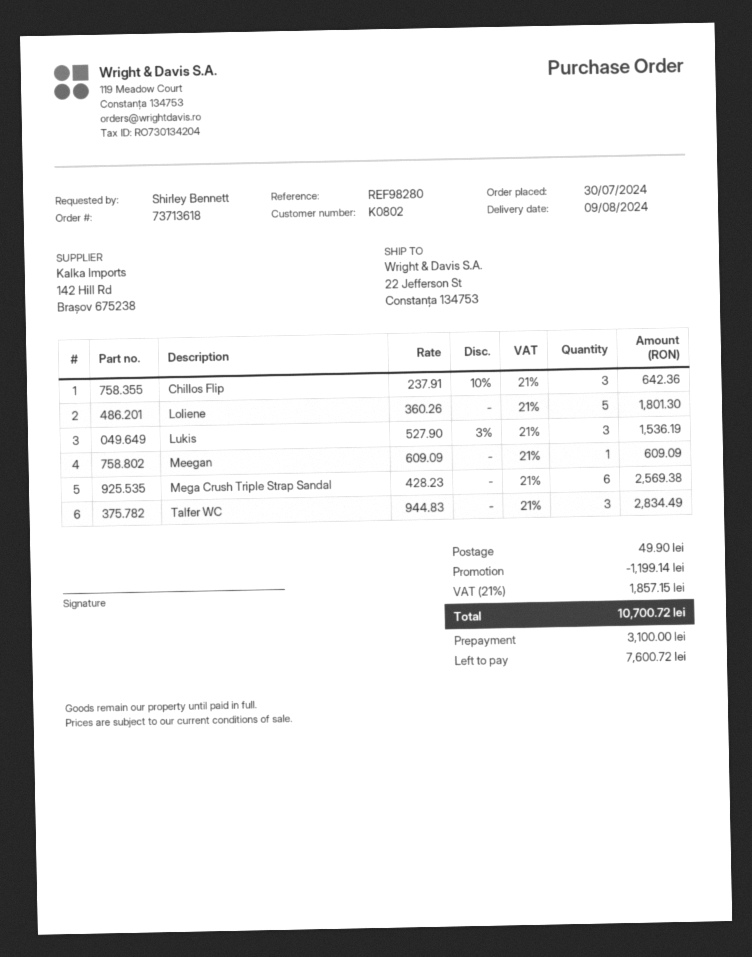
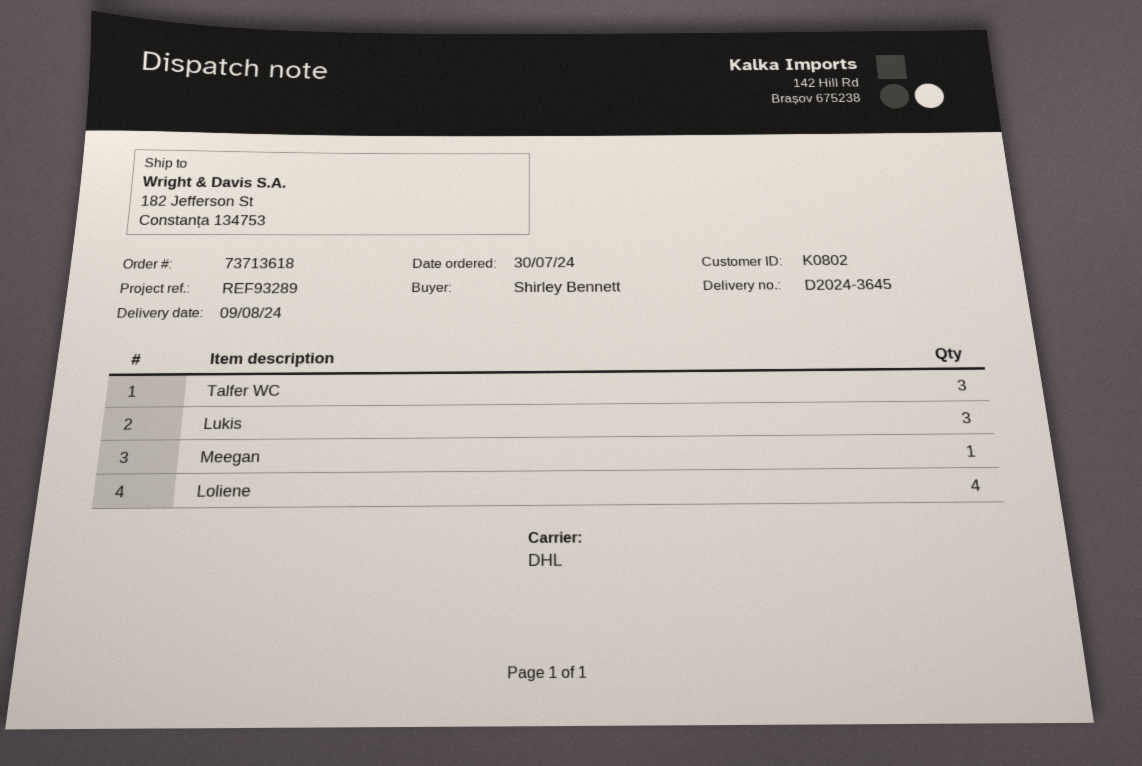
reference: REF98280 -> REF93289
ship to: 22 Jefferson St, Constanța 134753 -> 182 Jefferson St, Constanța 134753
Chillos Flip: 3 -> none
Loliene: 5 -> 4
Mega Crush Triple Strap Sandal: 6 -> none

